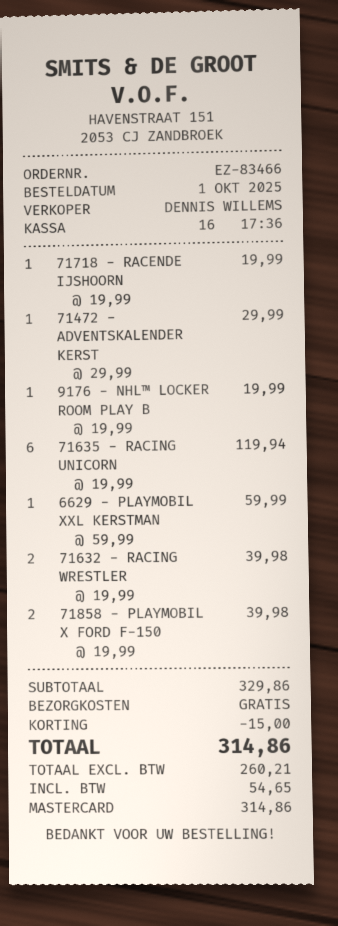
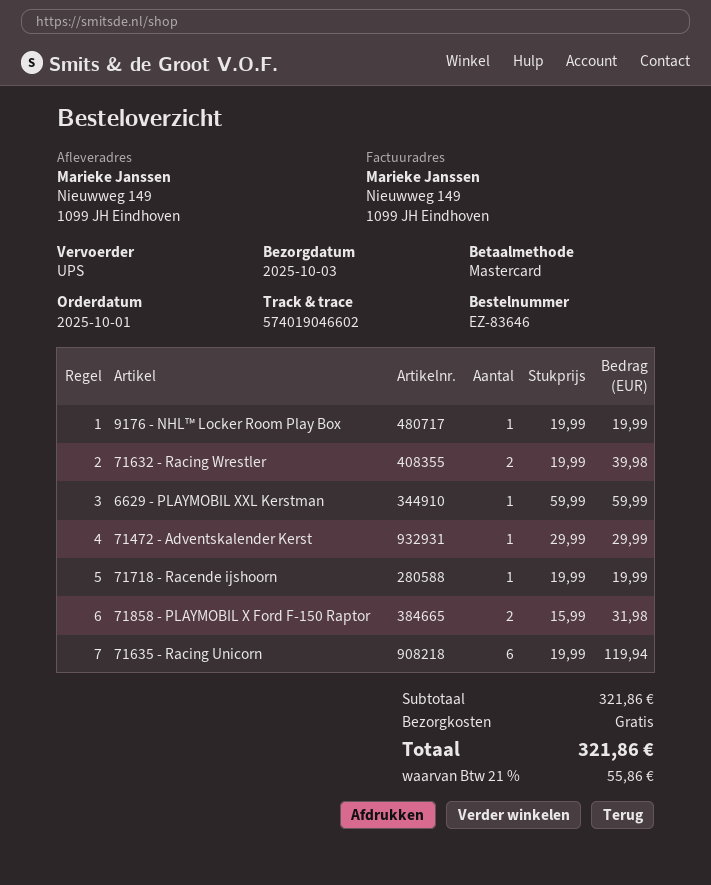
order number: EZ-83466 -> EZ-83646
71858 - PLAYMOBIL X FORD F-150: 2 x 19.99 = 39.98 -> 2 x 15.99 = 31.98
subtotal: 329.86 -> 321.86
discount: 15.00 -> none
tax: 54.65 -> 55.86
total: 314.86 -> 321.86

